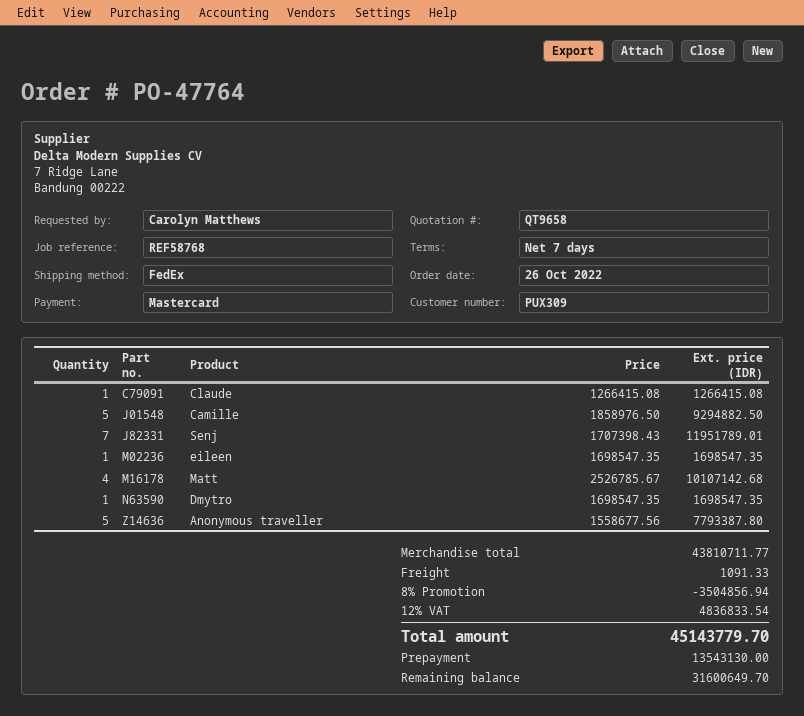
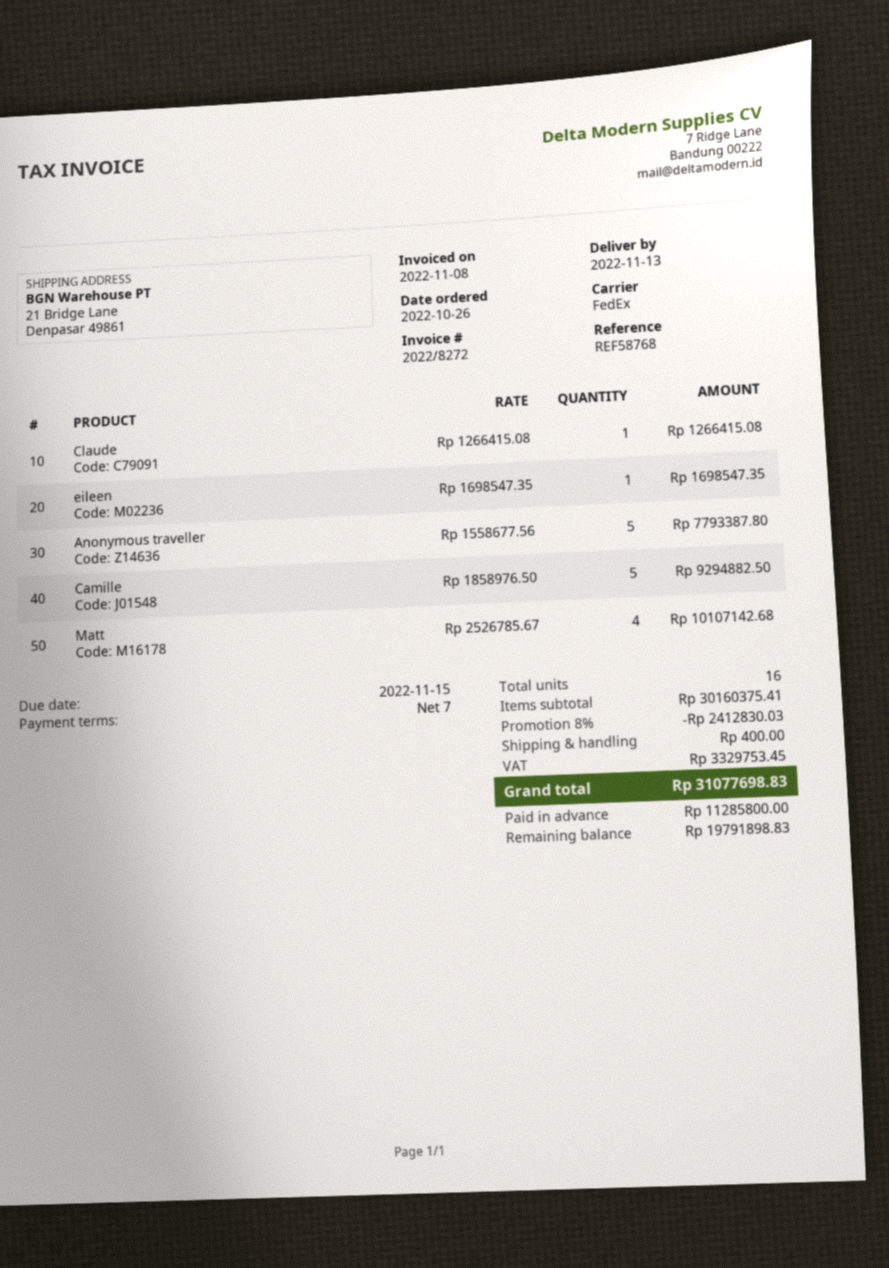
Senj: 7 x 1707398.43 = 11951789.01 -> none
Dmytro: 1 x 1698547.35 = 1698547.35 -> none
subtotal: 43810711.77 -> 30160375.41
discount: 8% = 3504856.94 -> 8% = 2412830.03
shipping: 1091.33 -> 400.00
tax: 4836833.54 -> 3329753.45
total: 45143779.70 -> 31077698.83
deposit: 13543130.00 -> 11285800.00
balance: 31600649.70 -> 19791898.83

